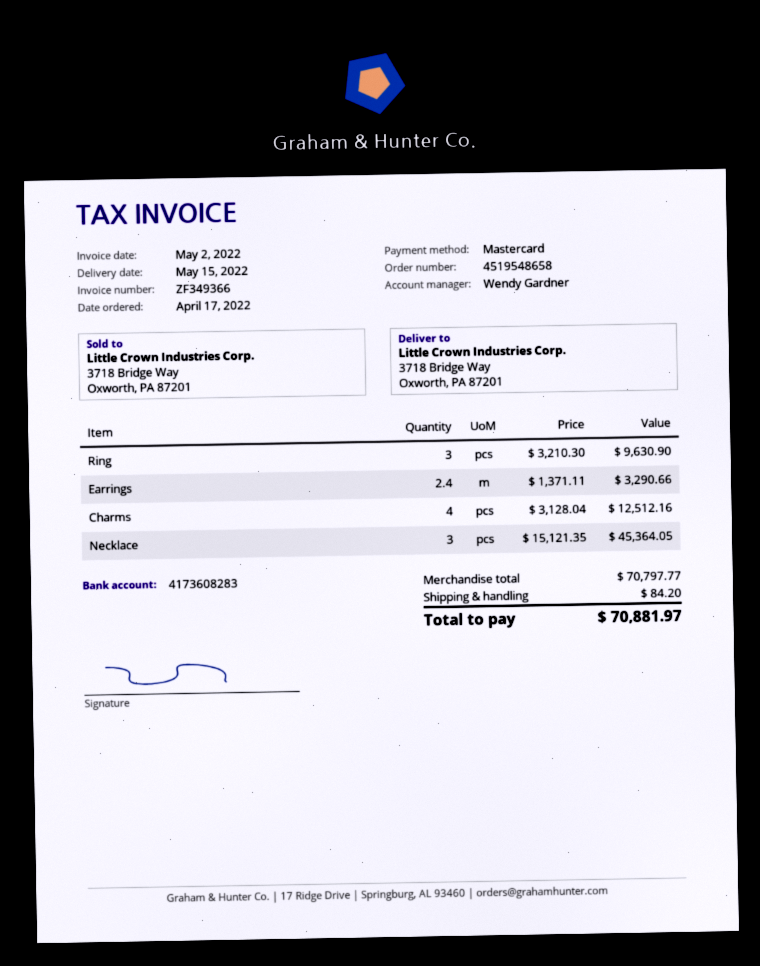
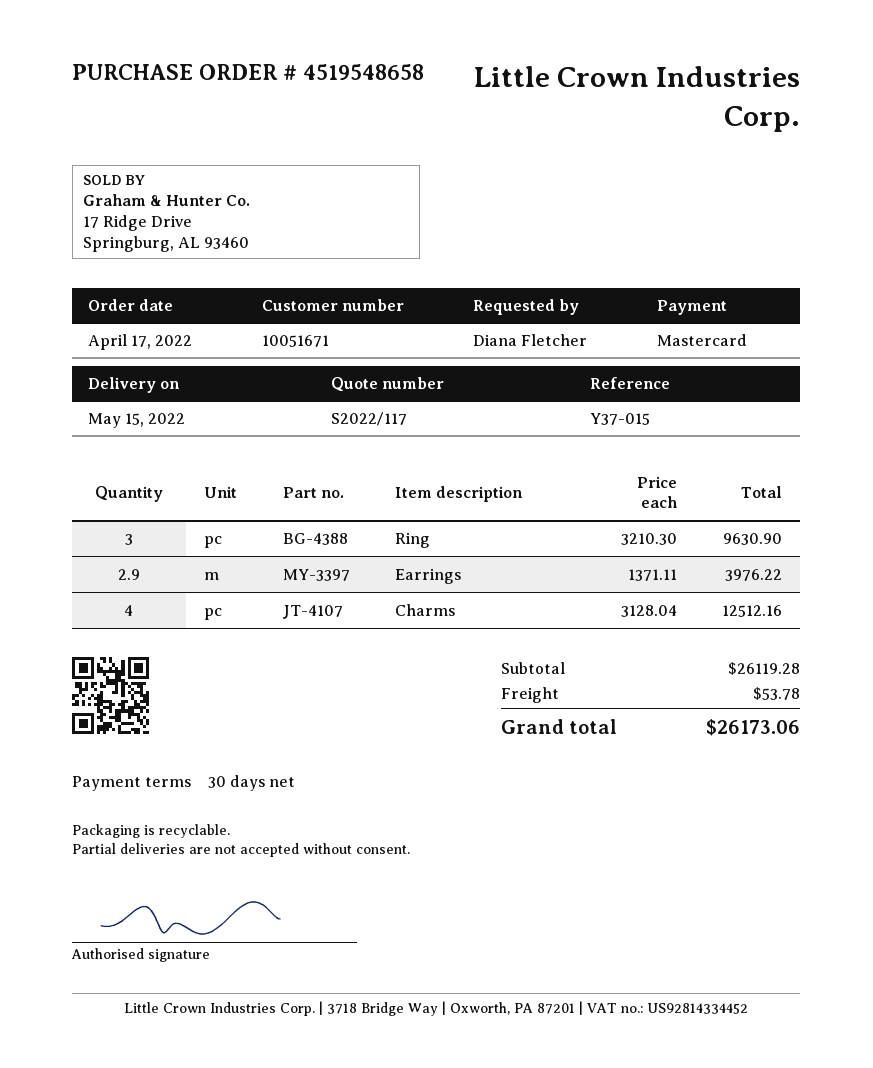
Earrings: 2.4 x 1371.11 = 3290.66 -> 2.9 x 1371.11 = 3976.22
Necklace: 3 x 15121.35 = 45364.05 -> none
subtotal: 70797.77 -> 26119.28
shipping: 84.20 -> 53.78
total: 70881.97 -> 26173.06

